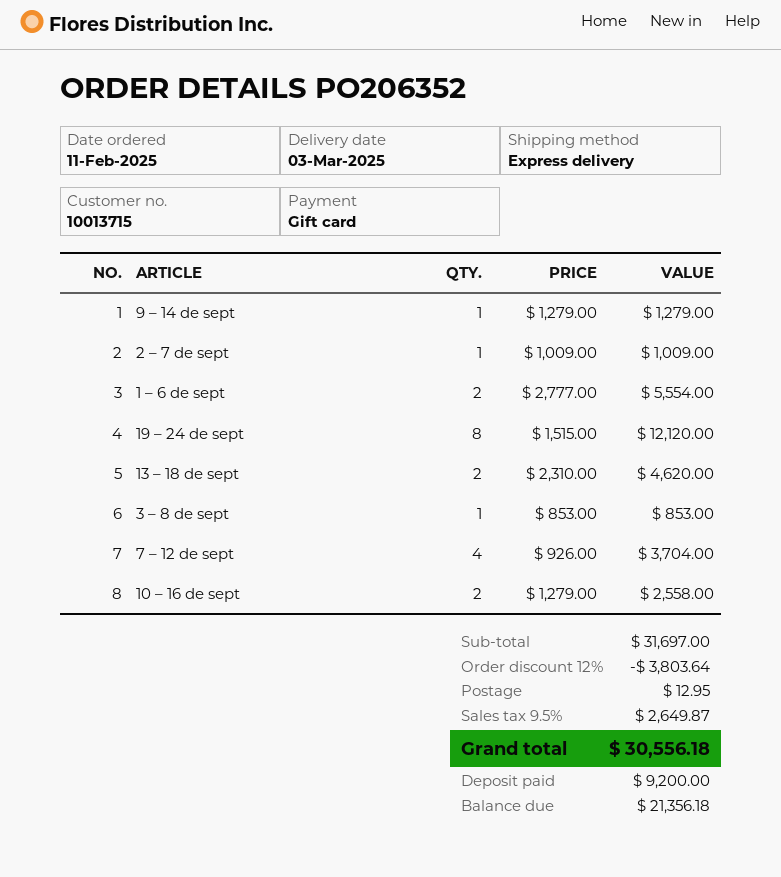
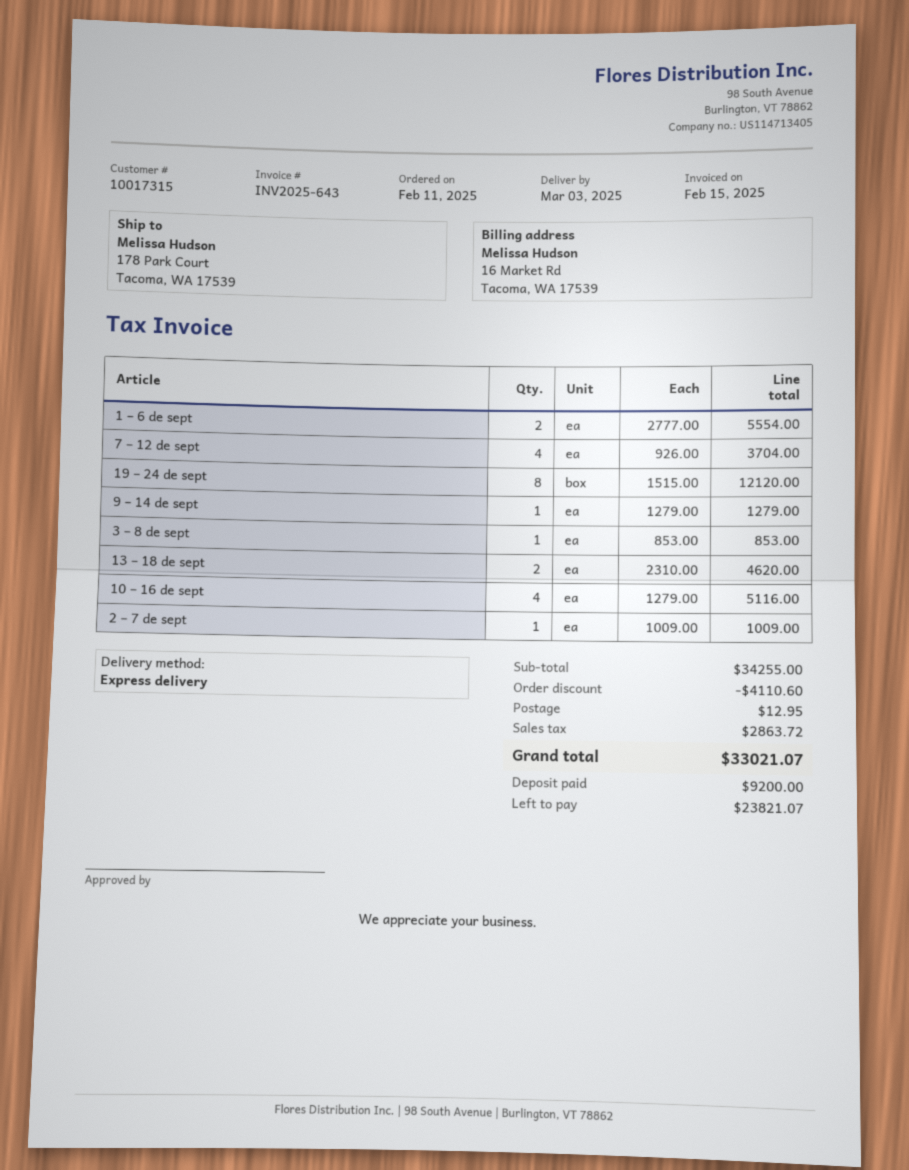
customer number: 10013715 -> 10017315
10 – 16 de sept: 2 x 1279.00 = 2558.00 -> 4 x 1279.00 = 5116.00
subtotal: 31697.00 -> 34255.00
discount: 3803.64 -> 4110.60
tax: 2649.87 -> 2863.72
total: 30556.18 -> 33021.07
balance: 21356.18 -> 23821.07

